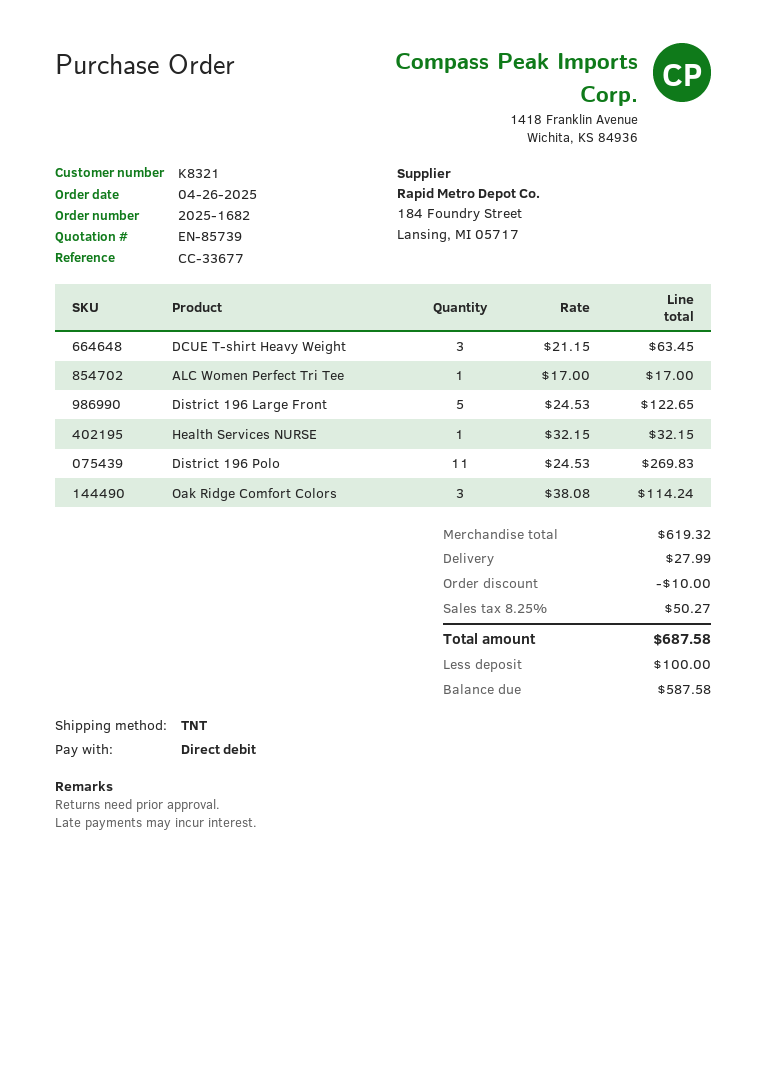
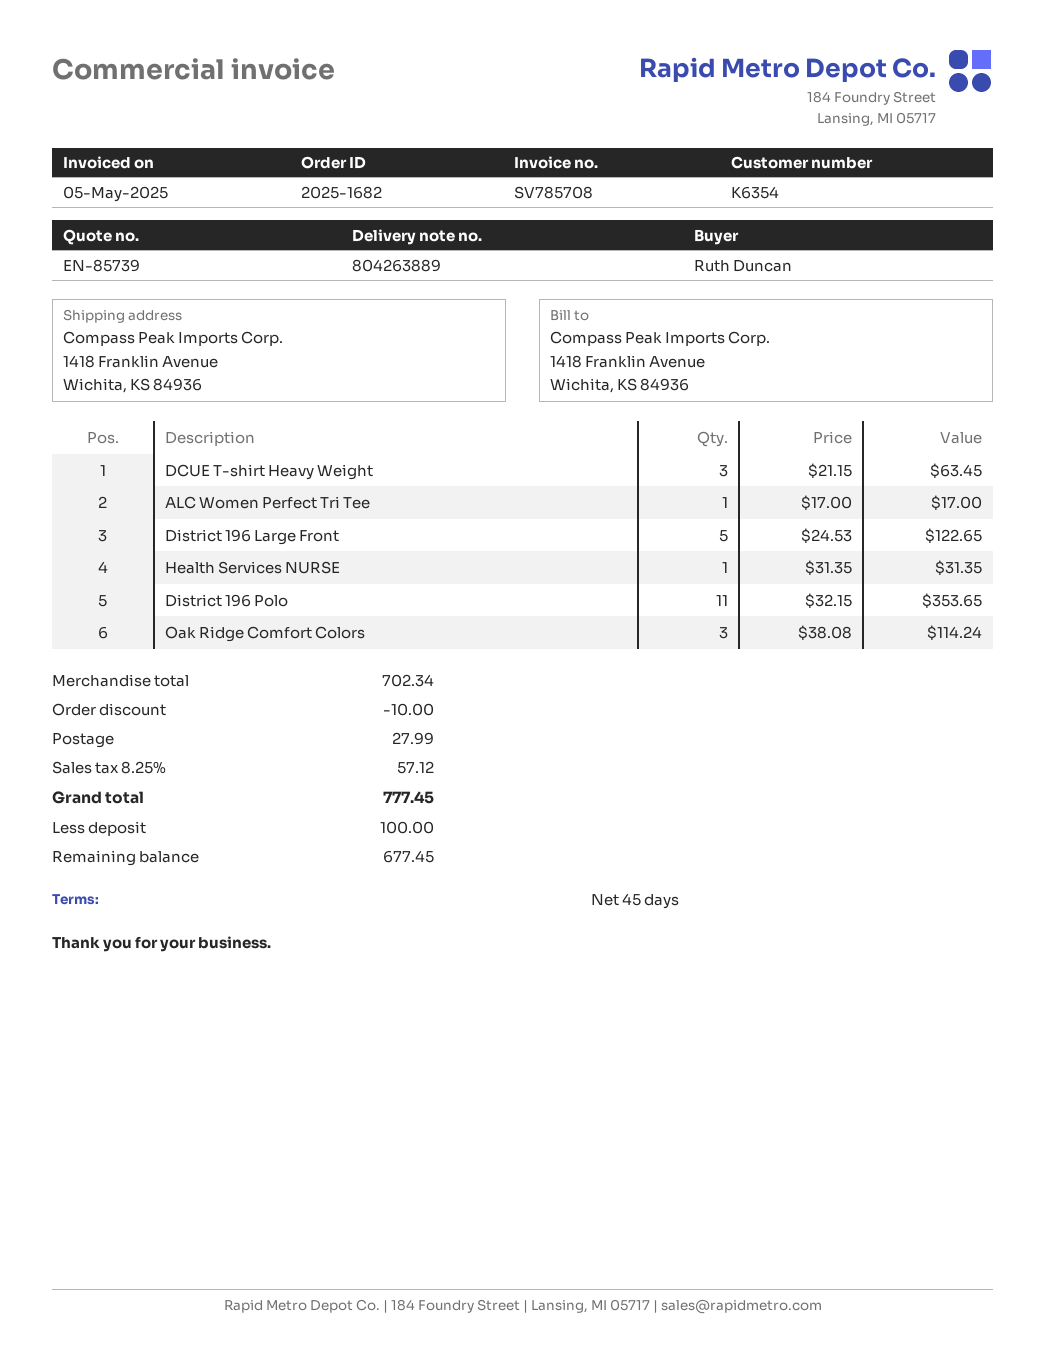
customer number: K8321 -> K6354
Health Services NURSE: 1 x 32.15 = 32.15 -> 1 x 31.35 = 31.35
District 196 Polo: 11 x 24.53 = 269.83 -> 11 x 32.15 = 353.65
subtotal: 619.32 -> 702.34
tax: 8.25% = 50.27 -> 8.25% = 57.12
total: 687.58 -> 777.45
balance: 587.58 -> 677.45

